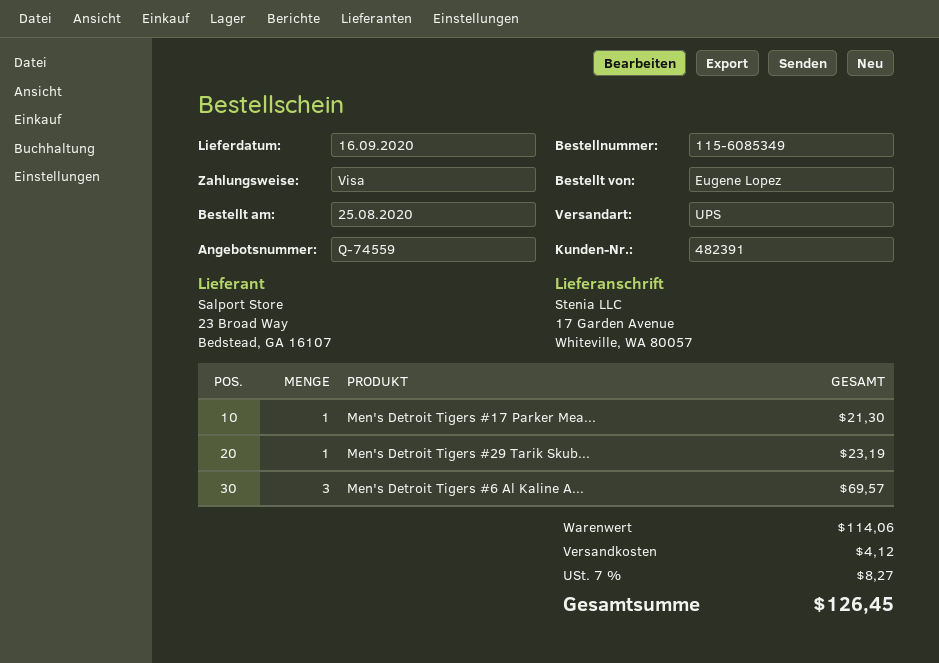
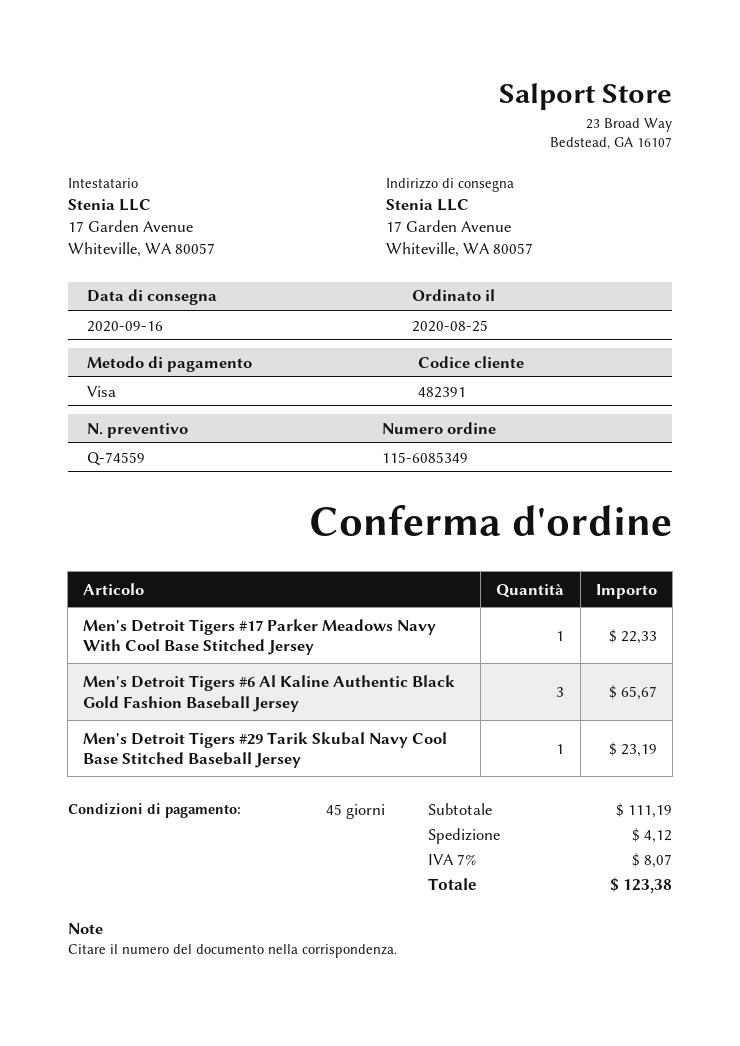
Men's Detroit Tigers #17 Parker Mea...: 1 for 21.30 -> 1 for 22.33
Men's Detroit Tigers #6 Al Kaline A...: 3 for 69.57 -> 3 for 65.67
subtotal: 114.06 -> 111.19
tax: 7% = 8.27 -> 7% = 8.07
total: 126.45 -> 123.38

